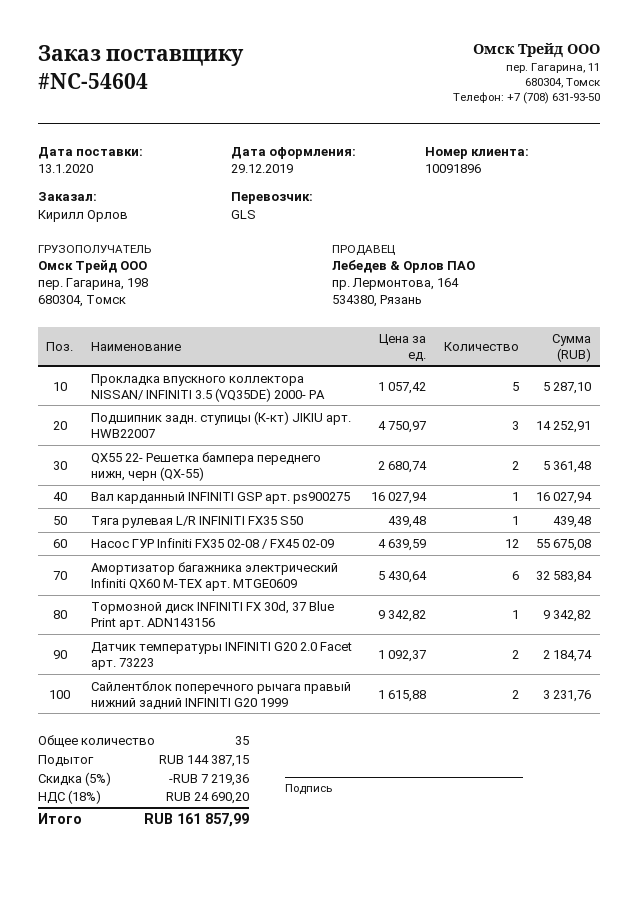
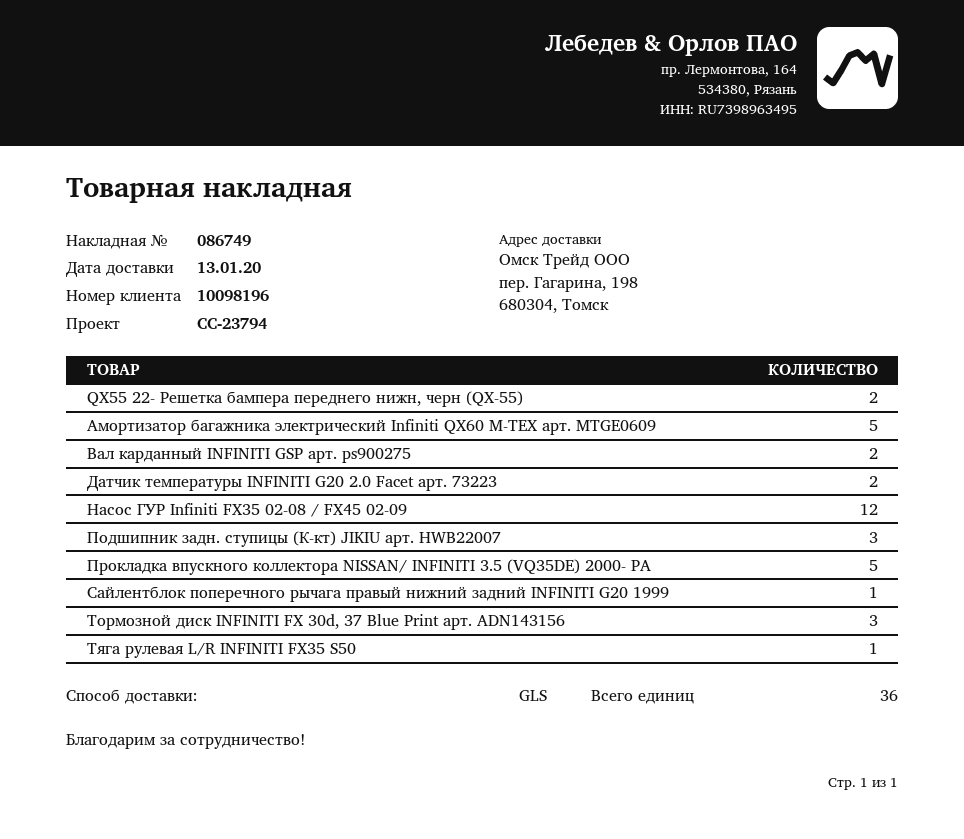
customer number: 10091896 -> 10098196
Вал карданный INFINITI GSP арт. ps900275: 1 -> 2
Амортизатор багажника электрический Infiniti QX60 M-TEX арт. MTGE0609: 6 -> 5
Тормозной диск INFINITI FX 30d, 37 Blue Print арт. ADN143156: 1 -> 3
Сайлентблок поперечного рычага правый нижний задний INFINITI G20 1999: 2 -> 1
total quantity: 35 -> 36

